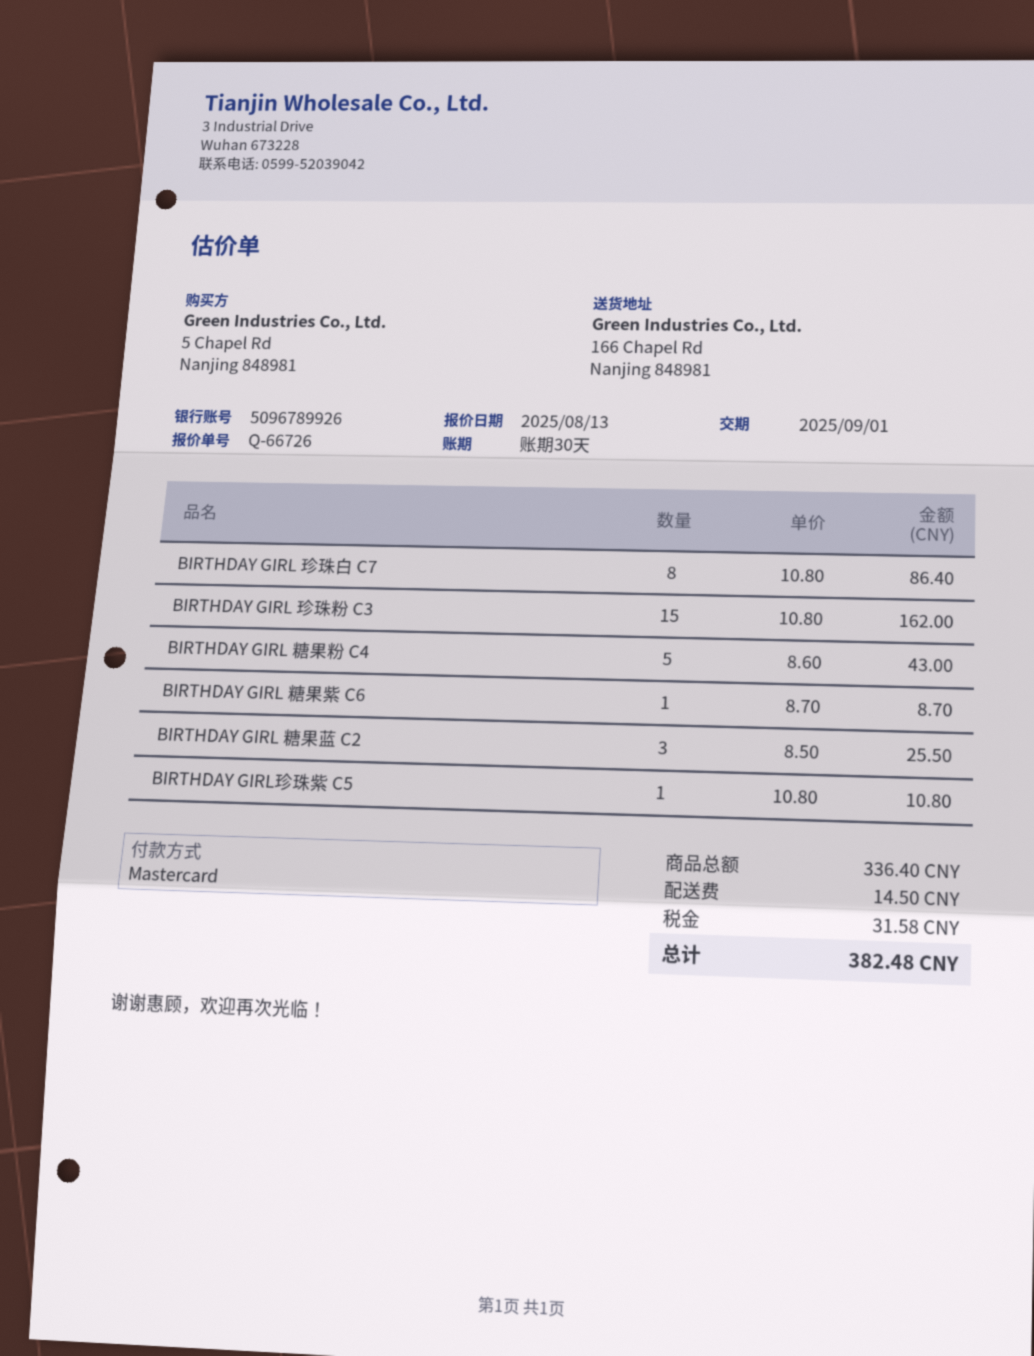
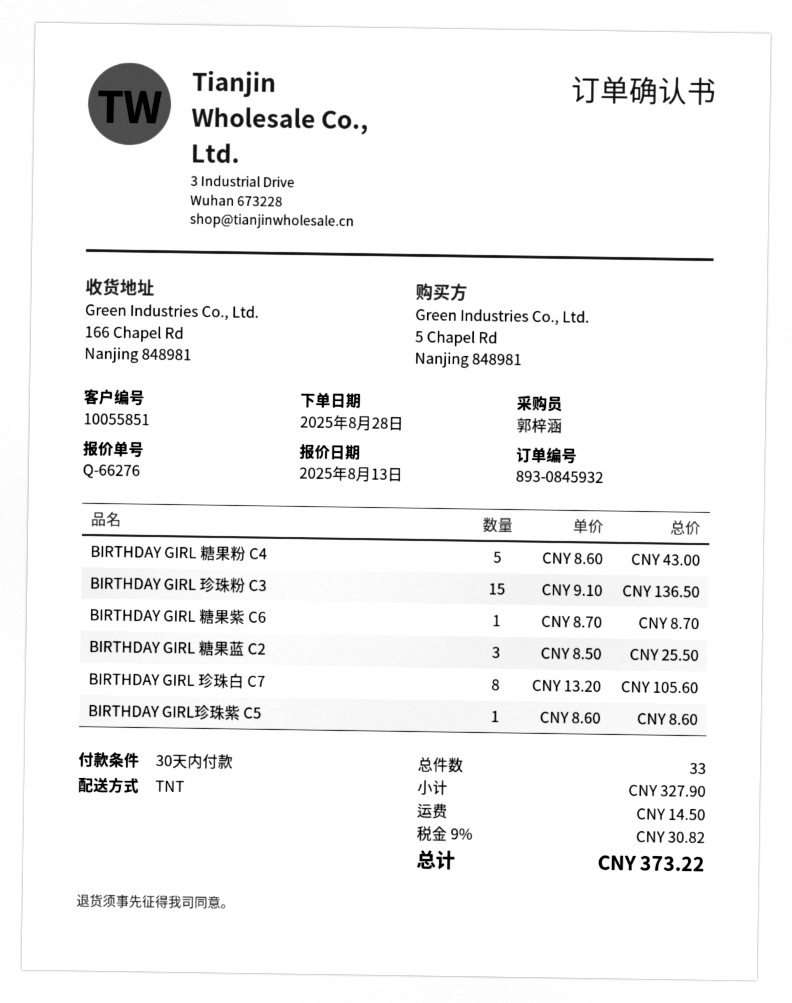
quote number: Q-66726 -> Q-66276
BIRTHDAY GIRL 珍珠白 C7: 8 x 10.80 = 86.40 -> 8 x 13.20 = 105.60
BIRTHDAY GIRL 珍珠粉 C3: 15 x 10.80 = 162.00 -> 15 x 9.10 = 136.50
BIRTHDAY GIRL珍珠紫 C5: 1 x 10.80 = 10.80 -> 1 x 8.60 = 8.60
subtotal: 336.40 -> 327.90
tax: 31.58 -> 30.82
total: 382.48 -> 373.22

